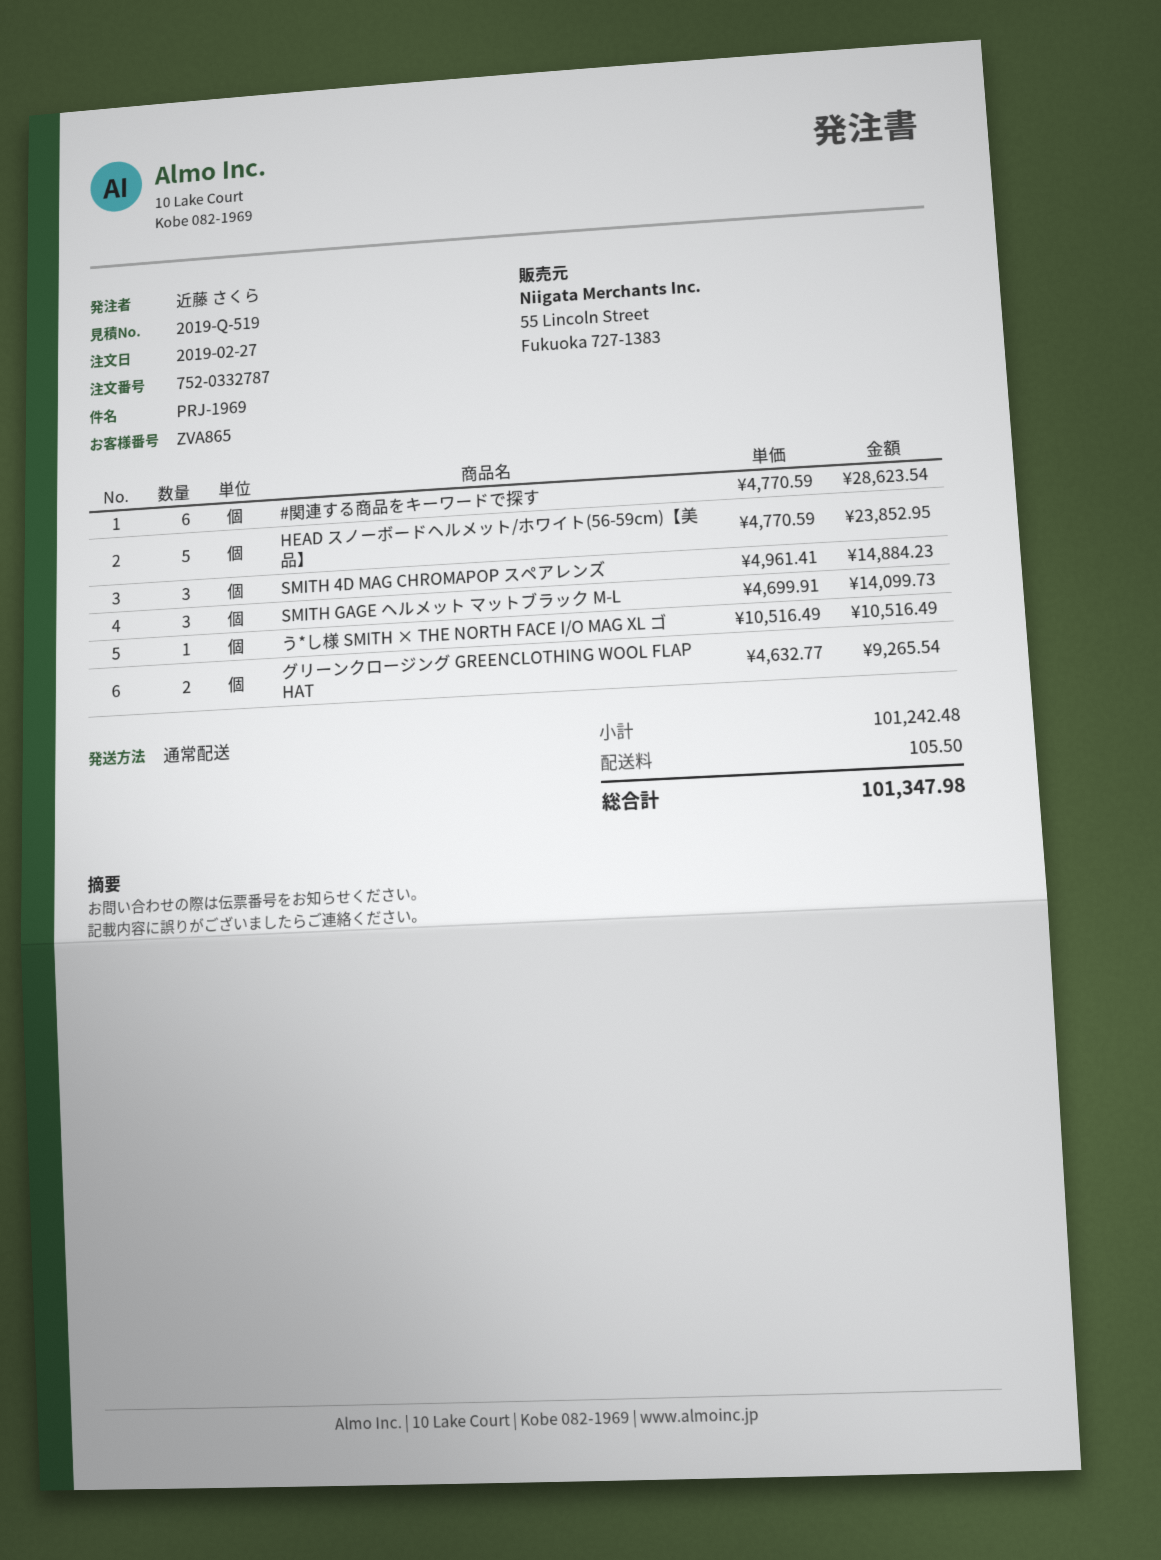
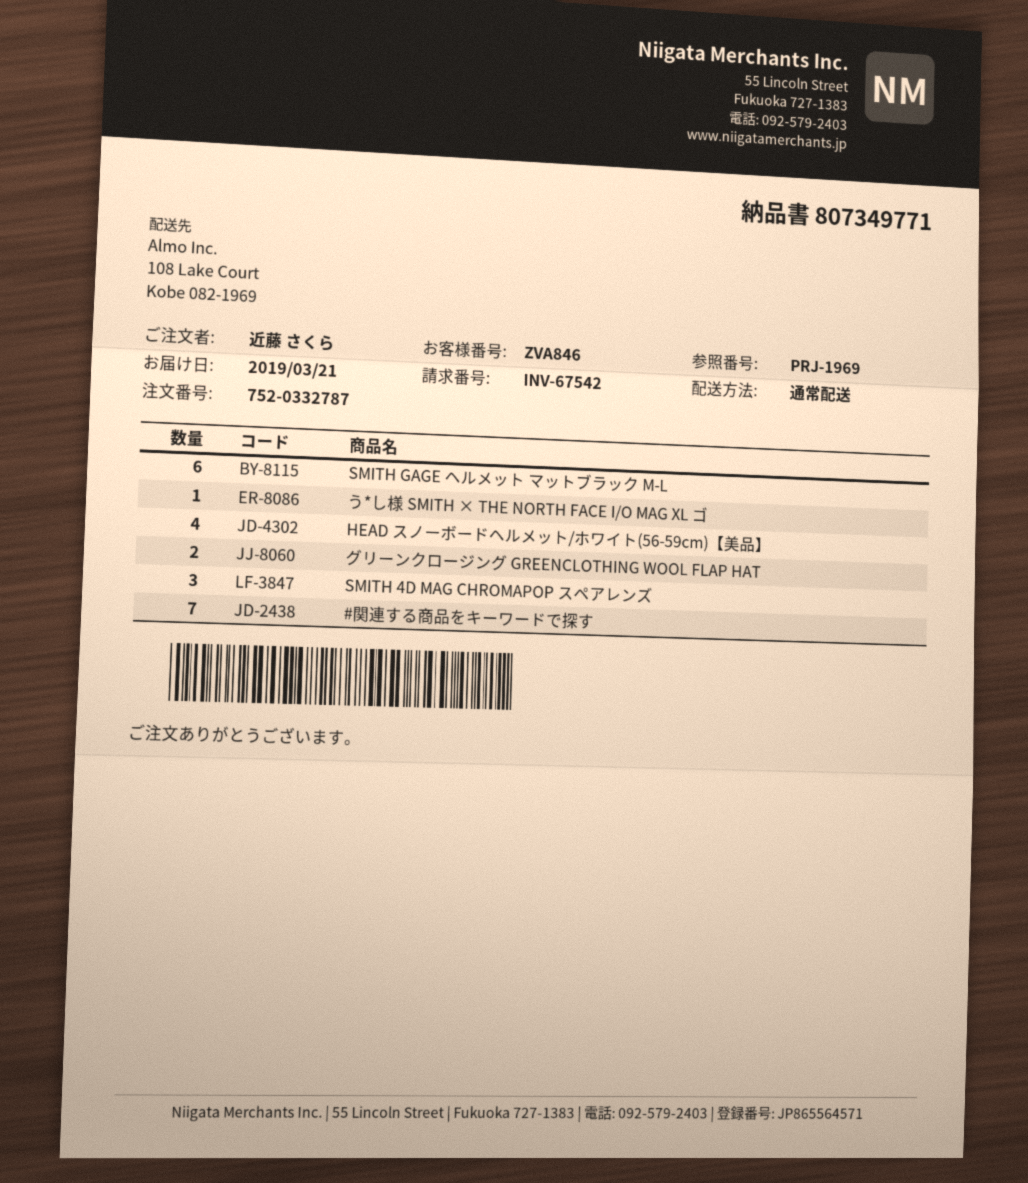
customer number: ZVA865 -> ZVA846
#関連する商品をキーワードで探す: 6 -> 7
HEAD スノーボードヘルメット/ホワイト(56-59cm)【美品】: 5 -> 4
SMITH GAGE ヘルメット マットブラック M-L: 3 -> 6

